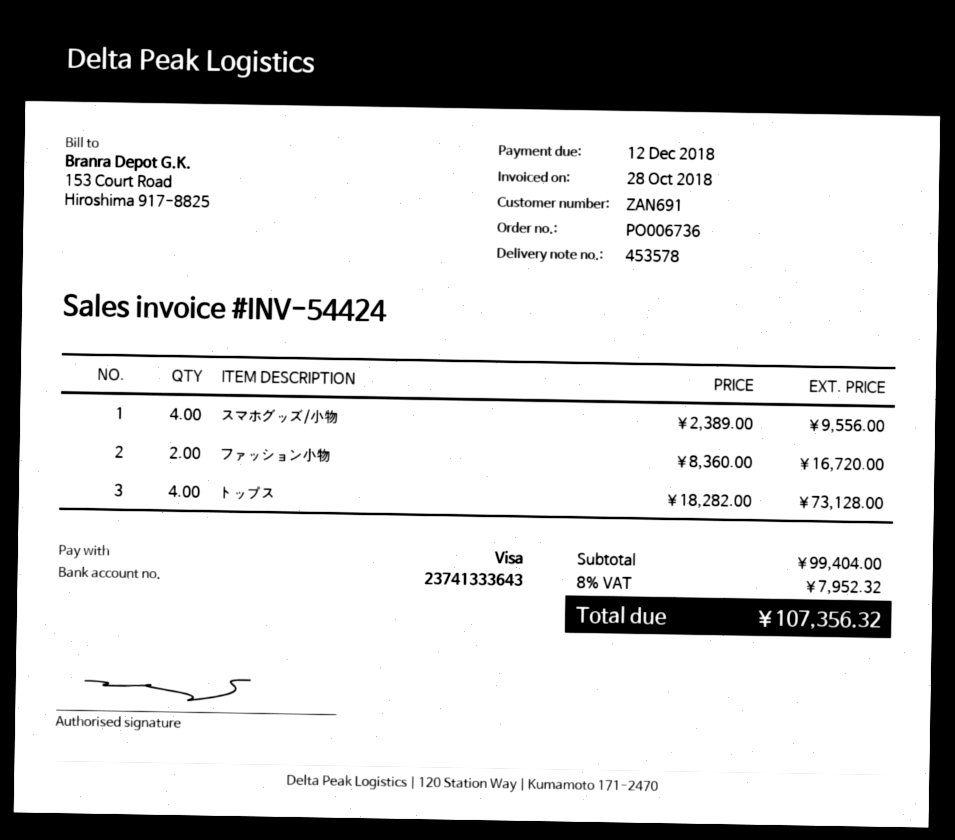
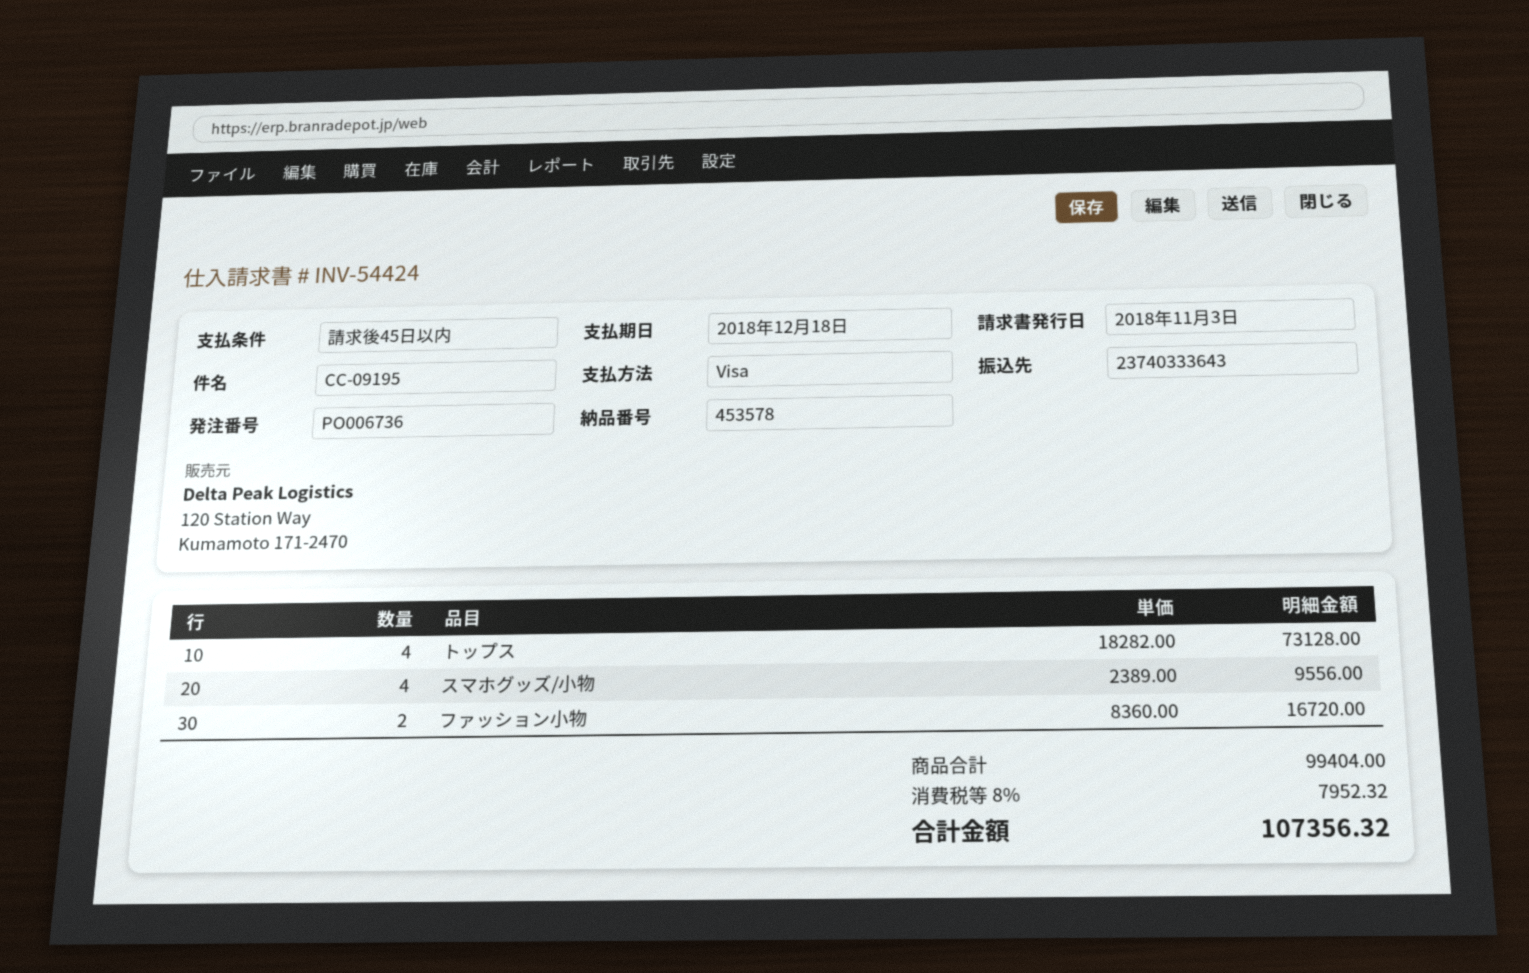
invoice date: 2018-10-28 -> 2018-11-03
due date: 2018-12-12 -> 2018-12-18
bank account: 23741333643 -> 23740333643

